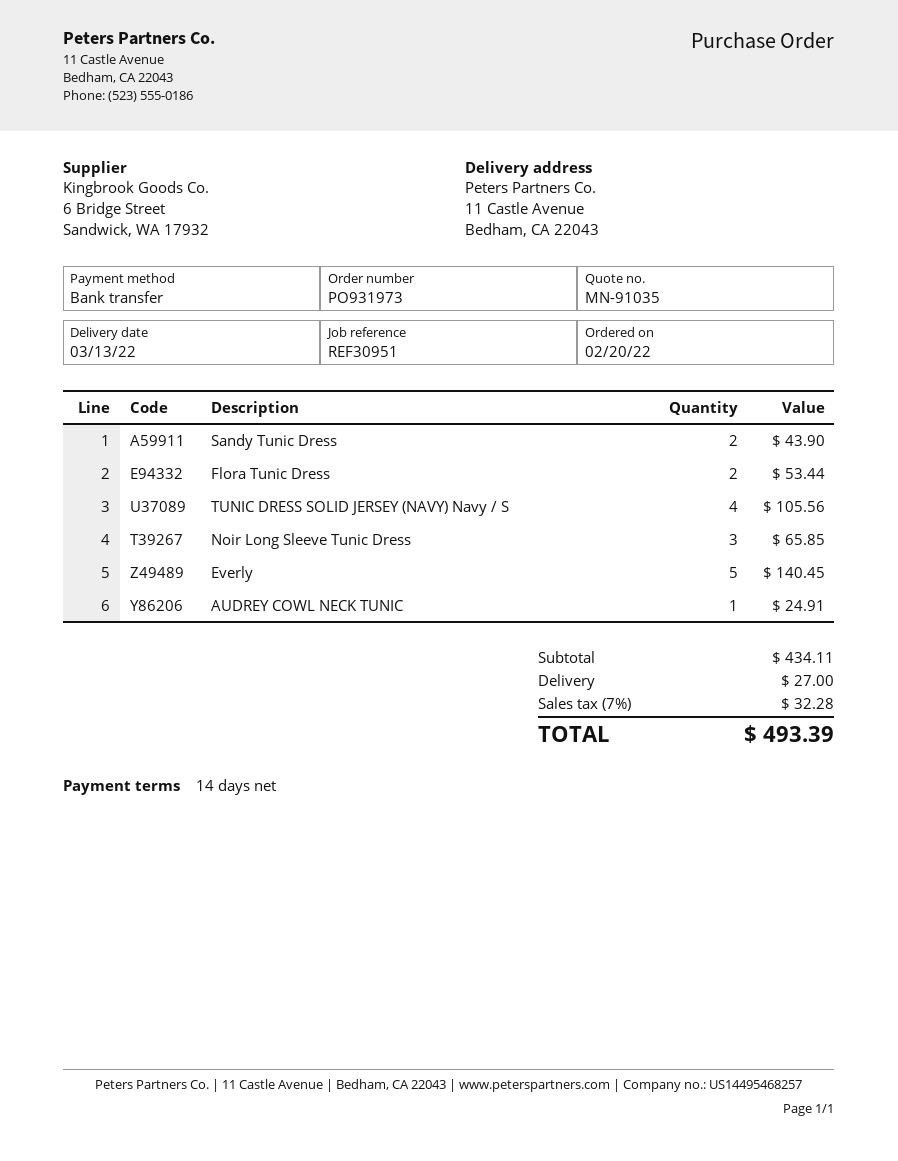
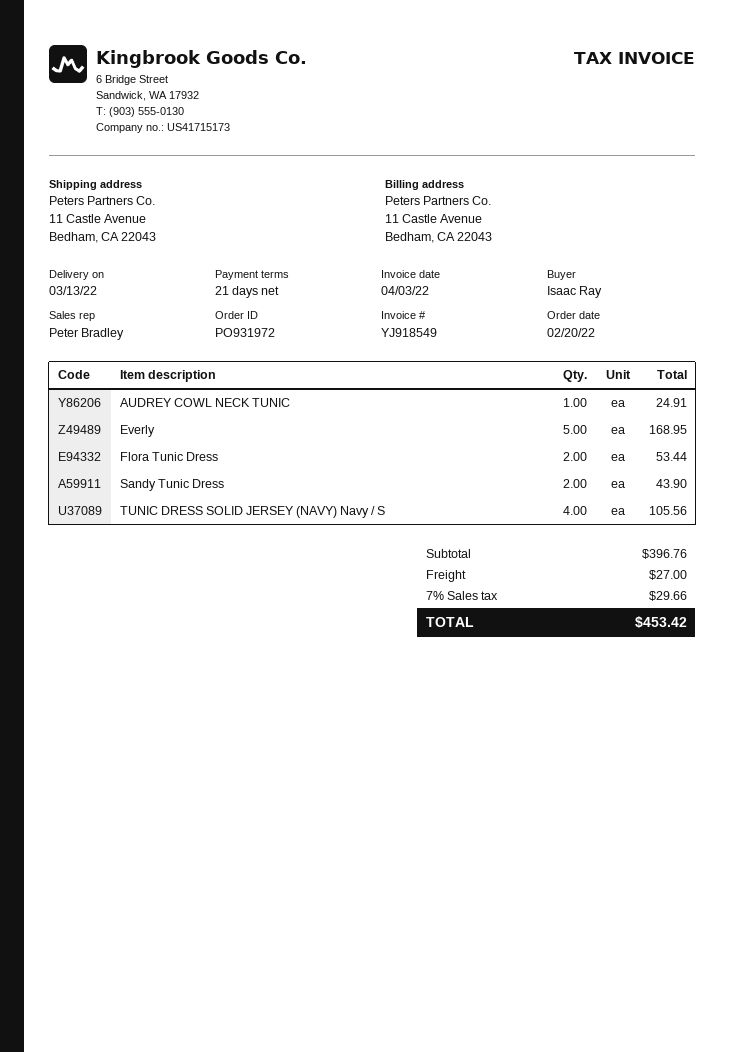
order number: PO931973 -> PO931972
payment terms: 14 days -> 21 days
Noir Long Sleeve Tunic Dress: 3 for 65.85 -> none
Everly: 5 for 140.45 -> 5 for 168.95
subtotal: 434.11 -> 396.76
tax: 7% = 32.28 -> 7% = 29.66
total: 493.39 -> 453.42

